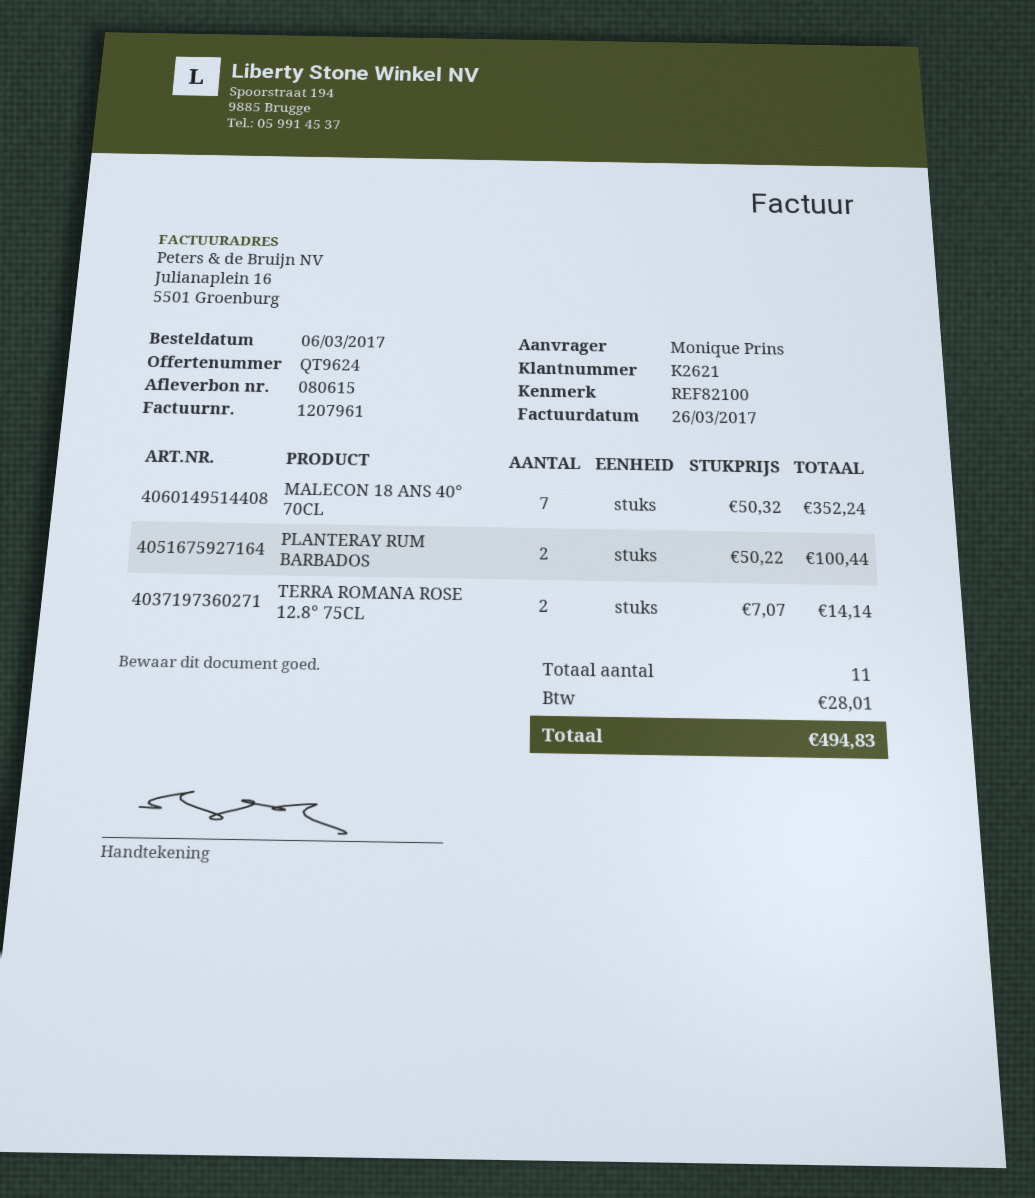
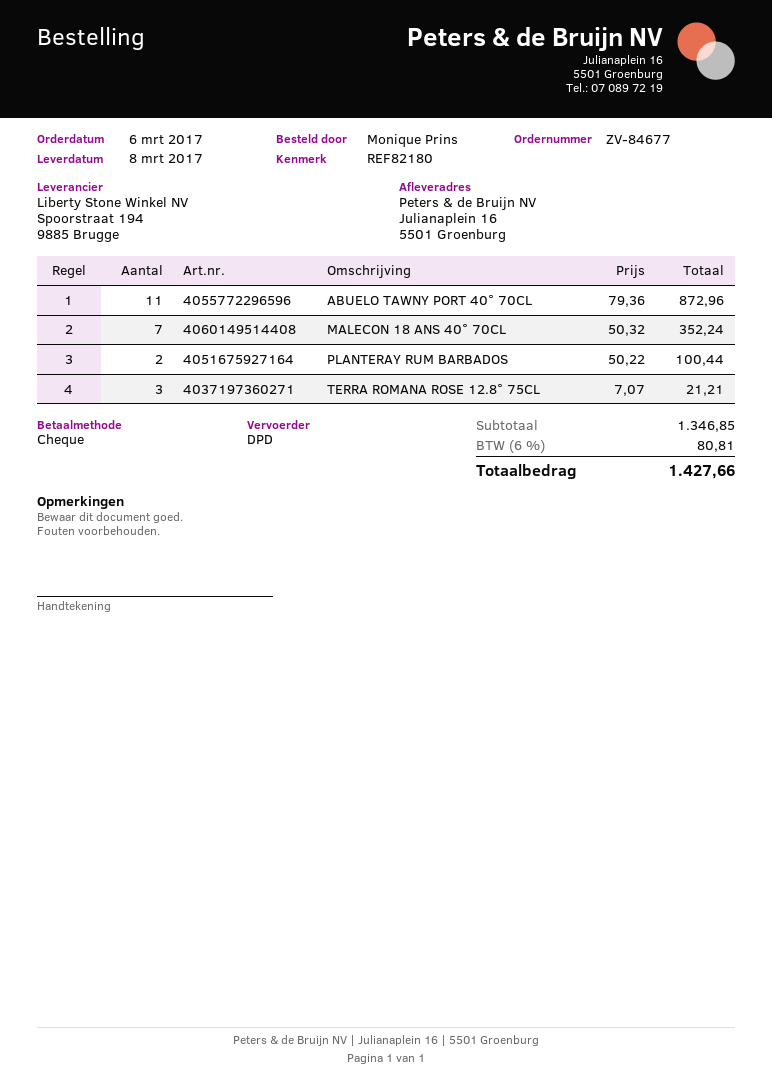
reference: REF82100 -> REF82180
TERRA ROMANA ROSE 12.8° 75CL: 2 x 7.07 = 14.14 -> 3 x 7.07 = 21.21
ABUELO TAWNY PORT 40° 70CL: none -> 11 x 79.36 = 872.96
tax: 28.01 -> 80.81
total: 494.83 -> 1427.66

